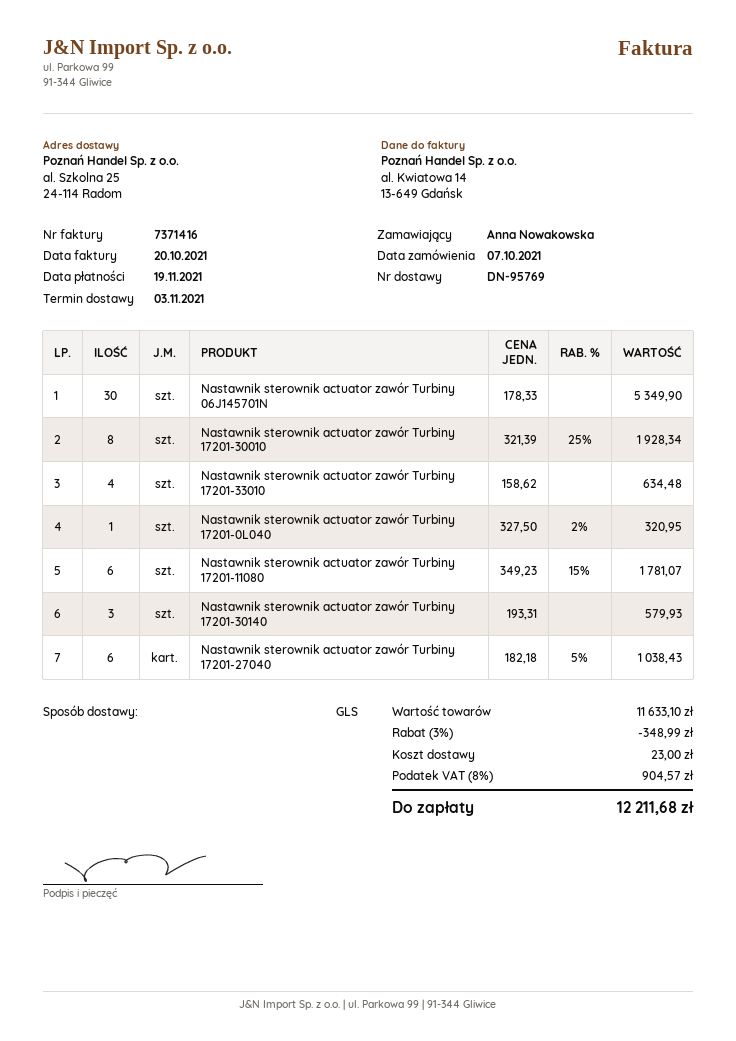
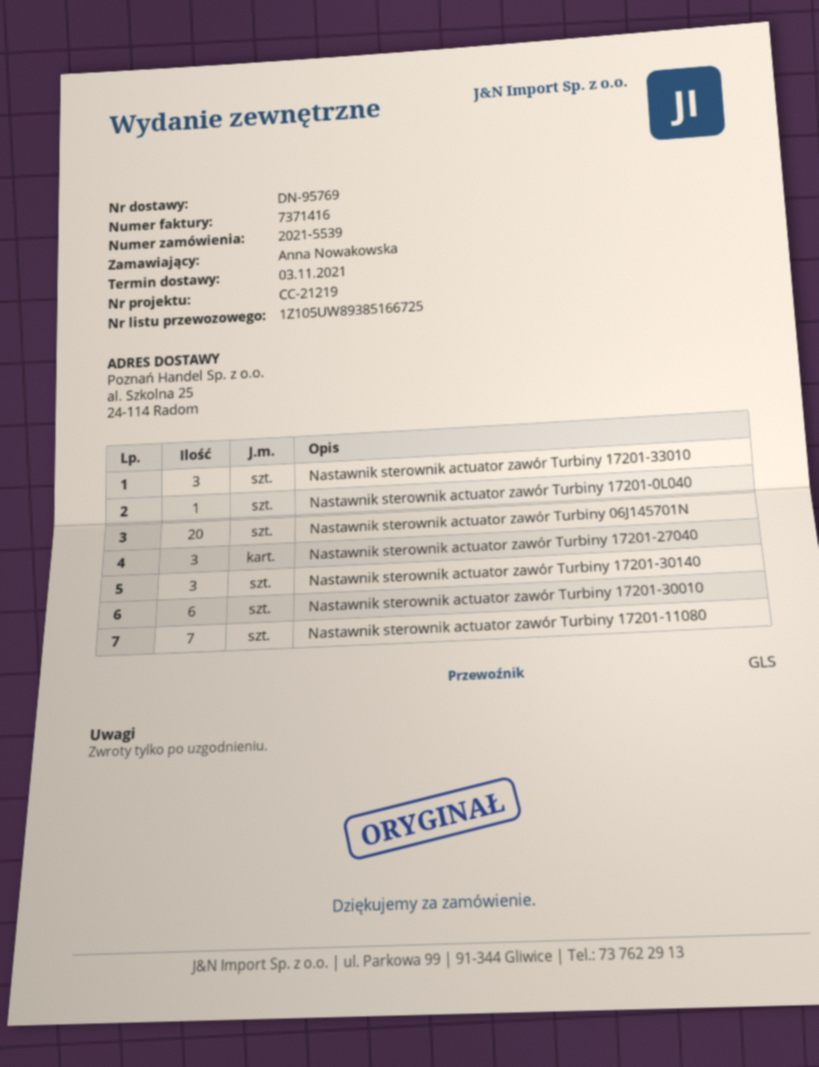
Nastawnik sterownik actuator zawór Turbiny 06J145701N: 30 -> 20
Nastawnik sterownik actuator zawór Turbiny 17201-30010: 8 -> 6
Nastawnik sterownik actuator zawór Turbiny 17201-33010: 4 -> 3
Nastawnik sterownik actuator zawór Turbiny 17201-11080: 6 -> 7
Nastawnik sterownik actuator zawór Turbiny 17201-27040: 6 -> 3

